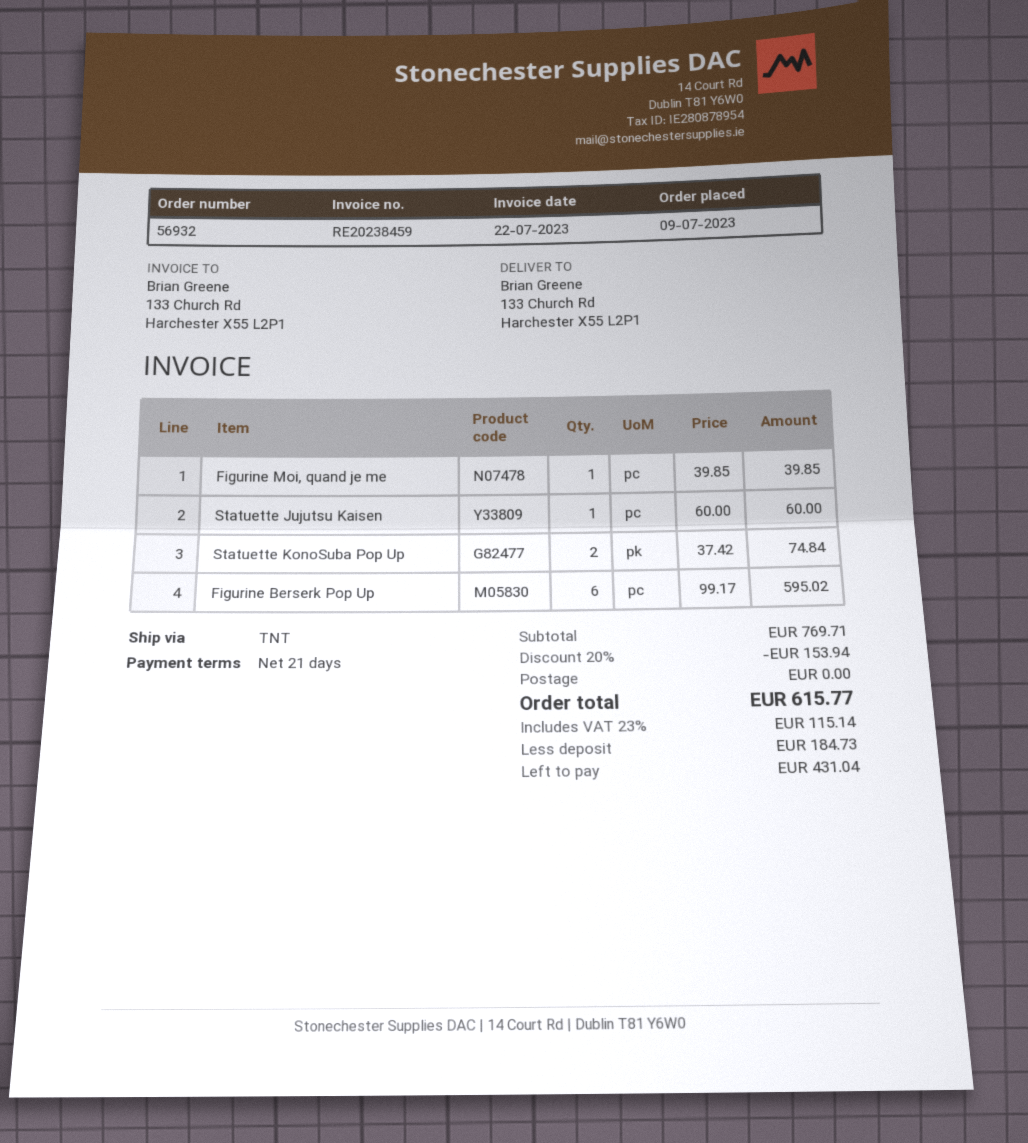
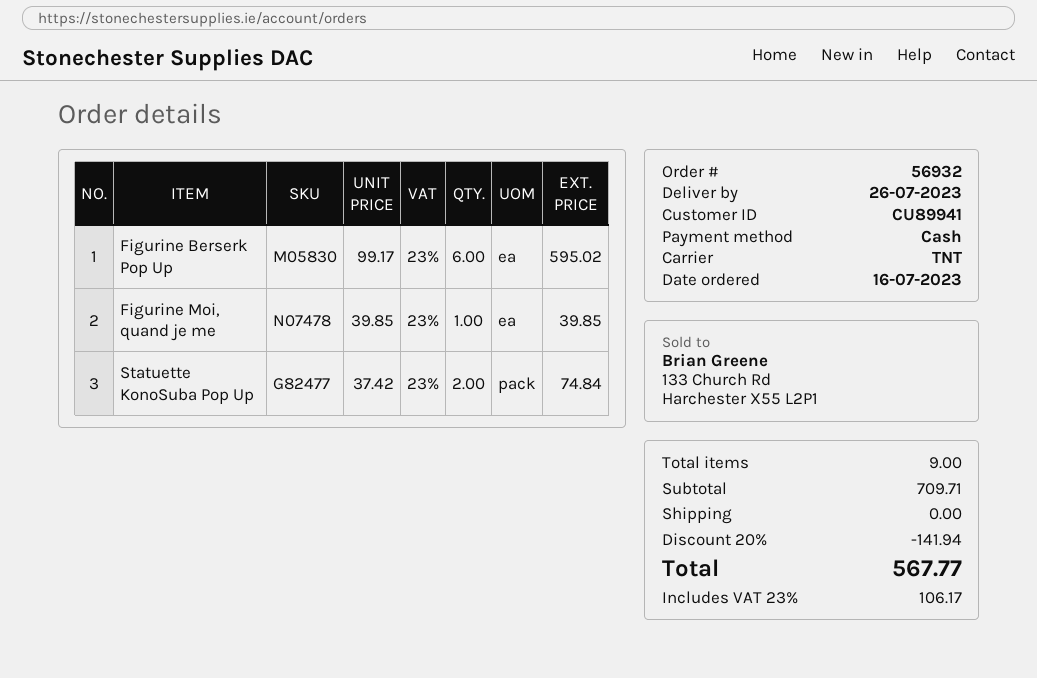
order date: 2023-07-09 -> 2023-07-16
Statuette Jujutsu Kaisen: 1 x 60.00 = 60.00 -> none
subtotal: 769.71 -> 709.71
discount: 20% = 153.94 -> 20% = 141.94
tax: 23% = 115.14 -> 23% = 106.17
total: 615.77 -> 567.77

